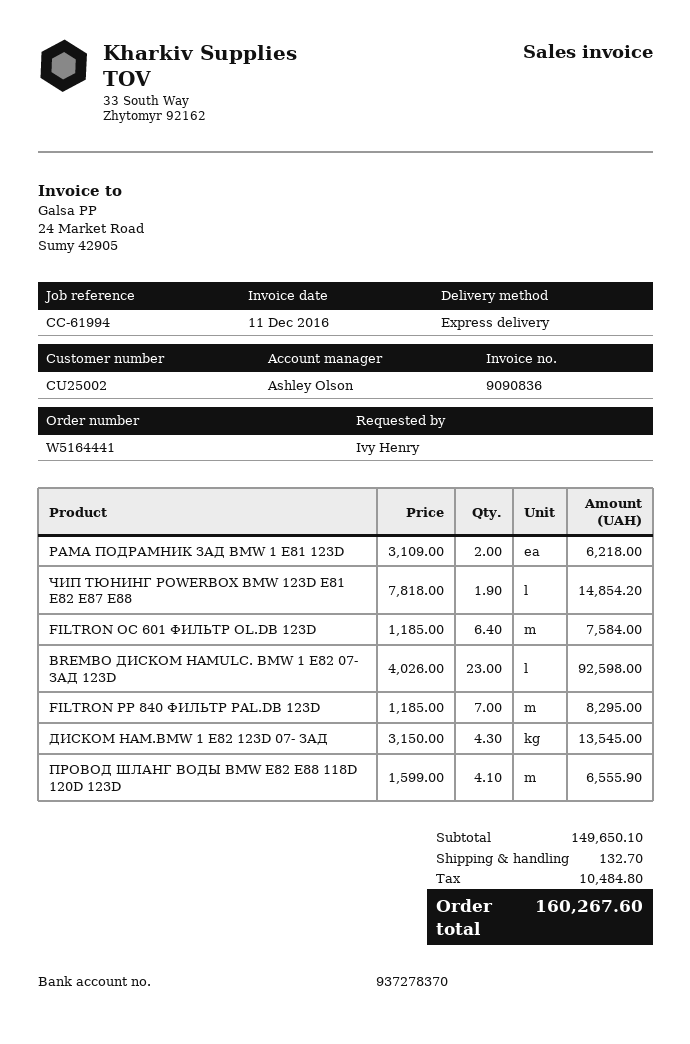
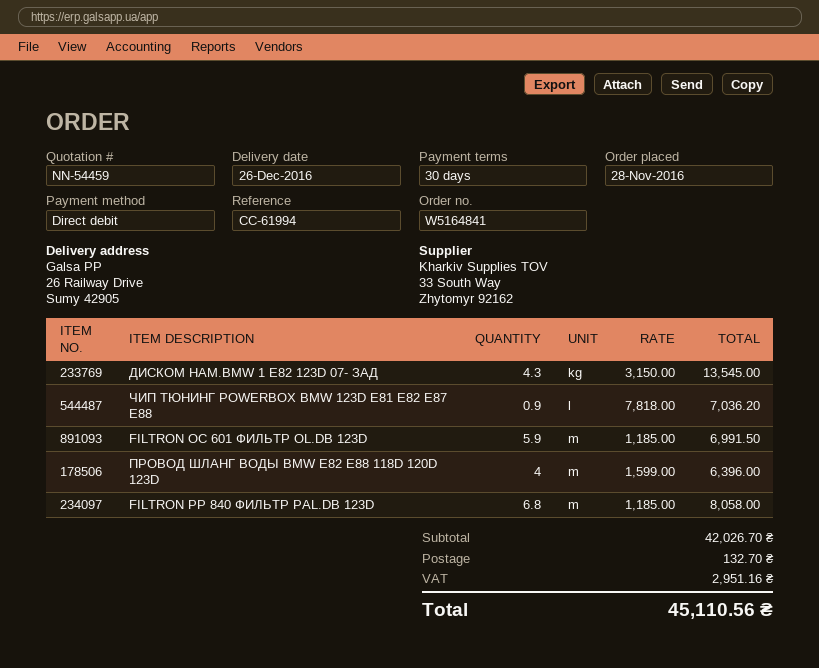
order number: W5164441 -> W5164841
РАМА ПОДРАМНИК ЗАД BMW 1 E81 123D: 2 x 3109.00 = 6218.00 -> none
ЧИП ТЮНИНГ POWERBOX BMW 123D E81 E82 E87 E88: 1.9 x 7818.00 = 14854.20 -> 0.9 x 7818.00 = 7036.20
FILTRON OC 601 ФИЛЬТР OL.DB 123D: 6.4 x 1185.00 = 7584.00 -> 5.9 x 1185.00 = 6991.50
BREMBO ДИСКОМ HAMULC. BMW 1 E82 07- ЗАД 123D: 23 x 4026.00 = 92598.00 -> none
FILTRON PP 840 ФИЛЬТР PAL.DB 123D: 7 x 1185.00 = 8295.00 -> 6.8 x 1185.00 = 8058.00
ПРОВОД ШЛАНГ ВОДЫ BMW E82 E88 118D 120D 123D: 4.1 x 1599.00 = 6555.90 -> 4 x 1599.00 = 6396.00
subtotal: 149650.10 -> 42026.70
tax: 10484.80 -> 2951.16
total: 160267.60 -> 45110.56

